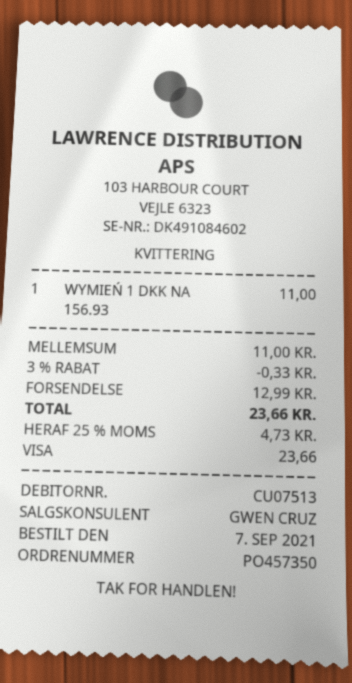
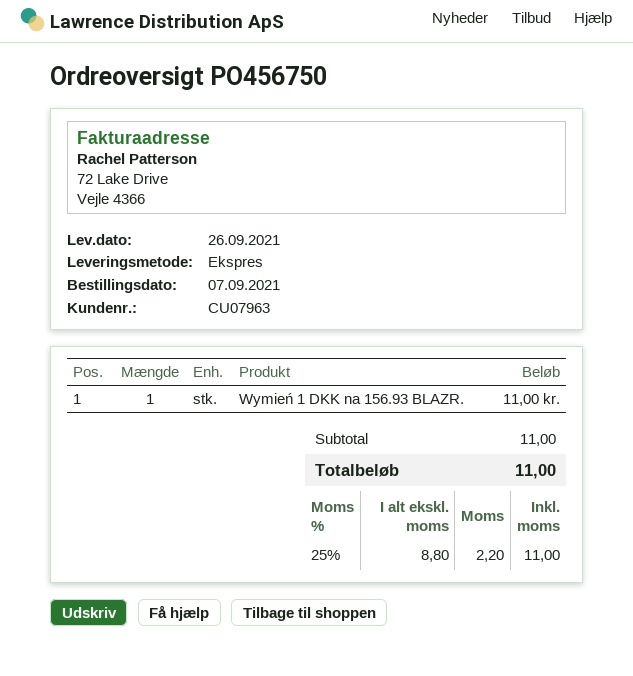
order number: PO457350 -> PO456750
customer number: CU07513 -> CU07963
discount: 3% = 0.33 -> none
shipping: 12.99 -> none
tax: 25% = 4.73 -> 25% = 2.20
total: 23.66 -> 11.00

